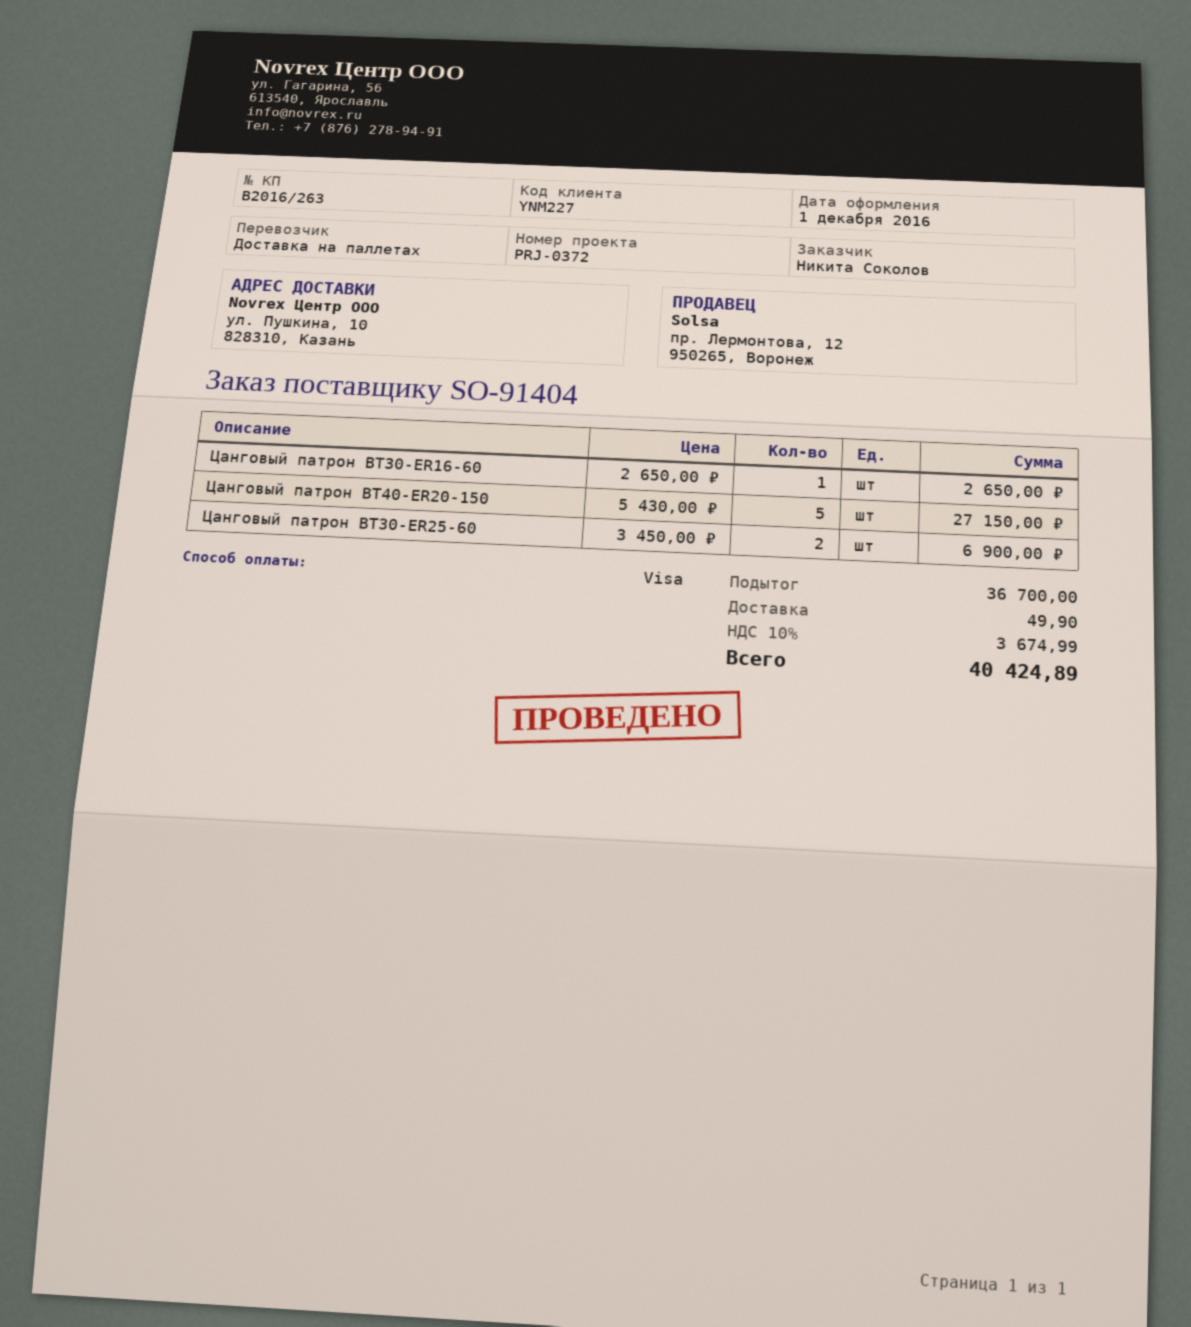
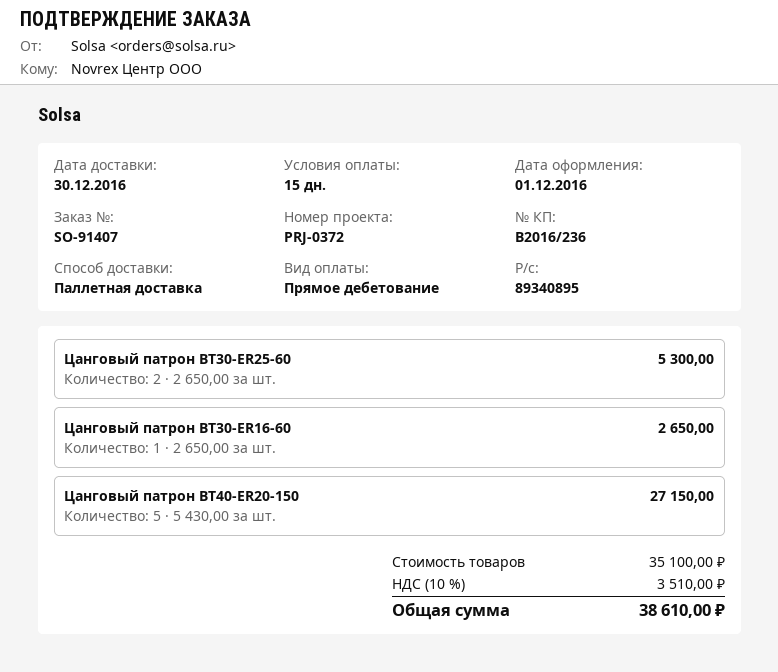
quote number: B2016/263 -> B2016/236
order number: SO-91404 -> SO-91407
payment method: Visa -> direct debit
Цанговый патрон BT30-ER25-60: 2 x 3450.00 = 6900.00 -> 2 x 2650.00 = 5300.00
subtotal: 36700.00 -> 35100.00
shipping: 49.90 -> none
tax: 10% = 3674.99 -> 10% = 3510.00
total: 40424.89 -> 38610.00

